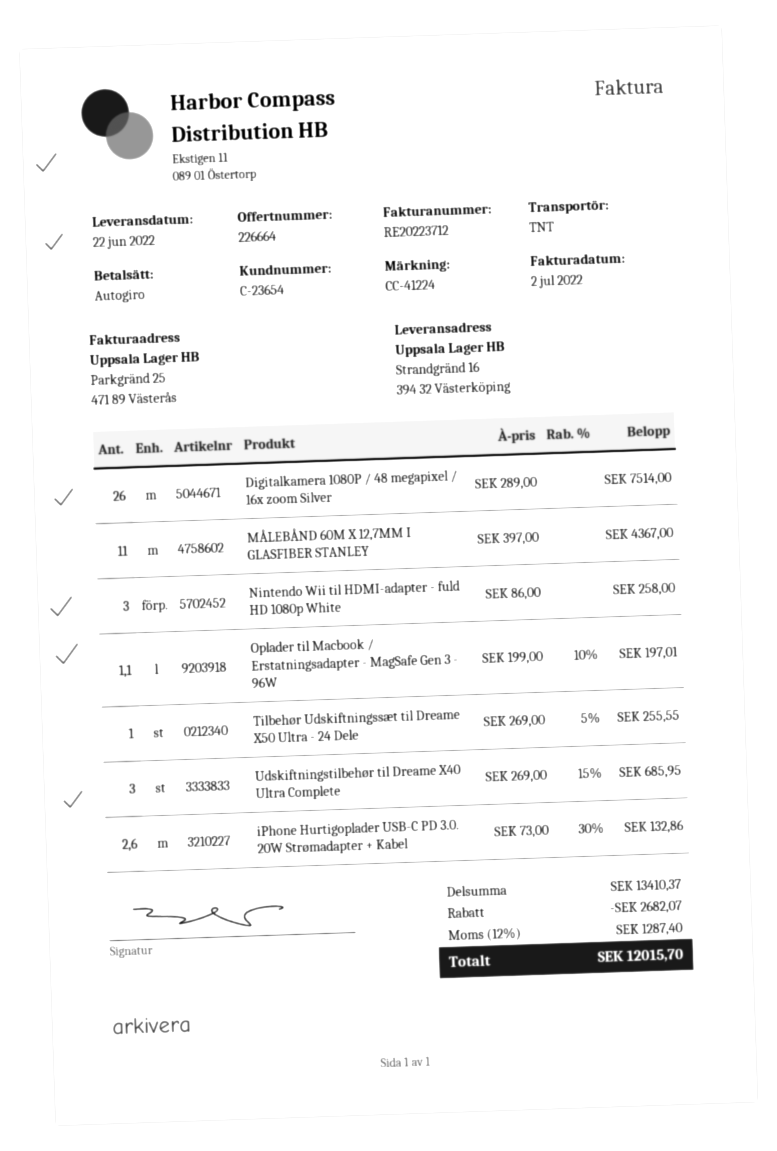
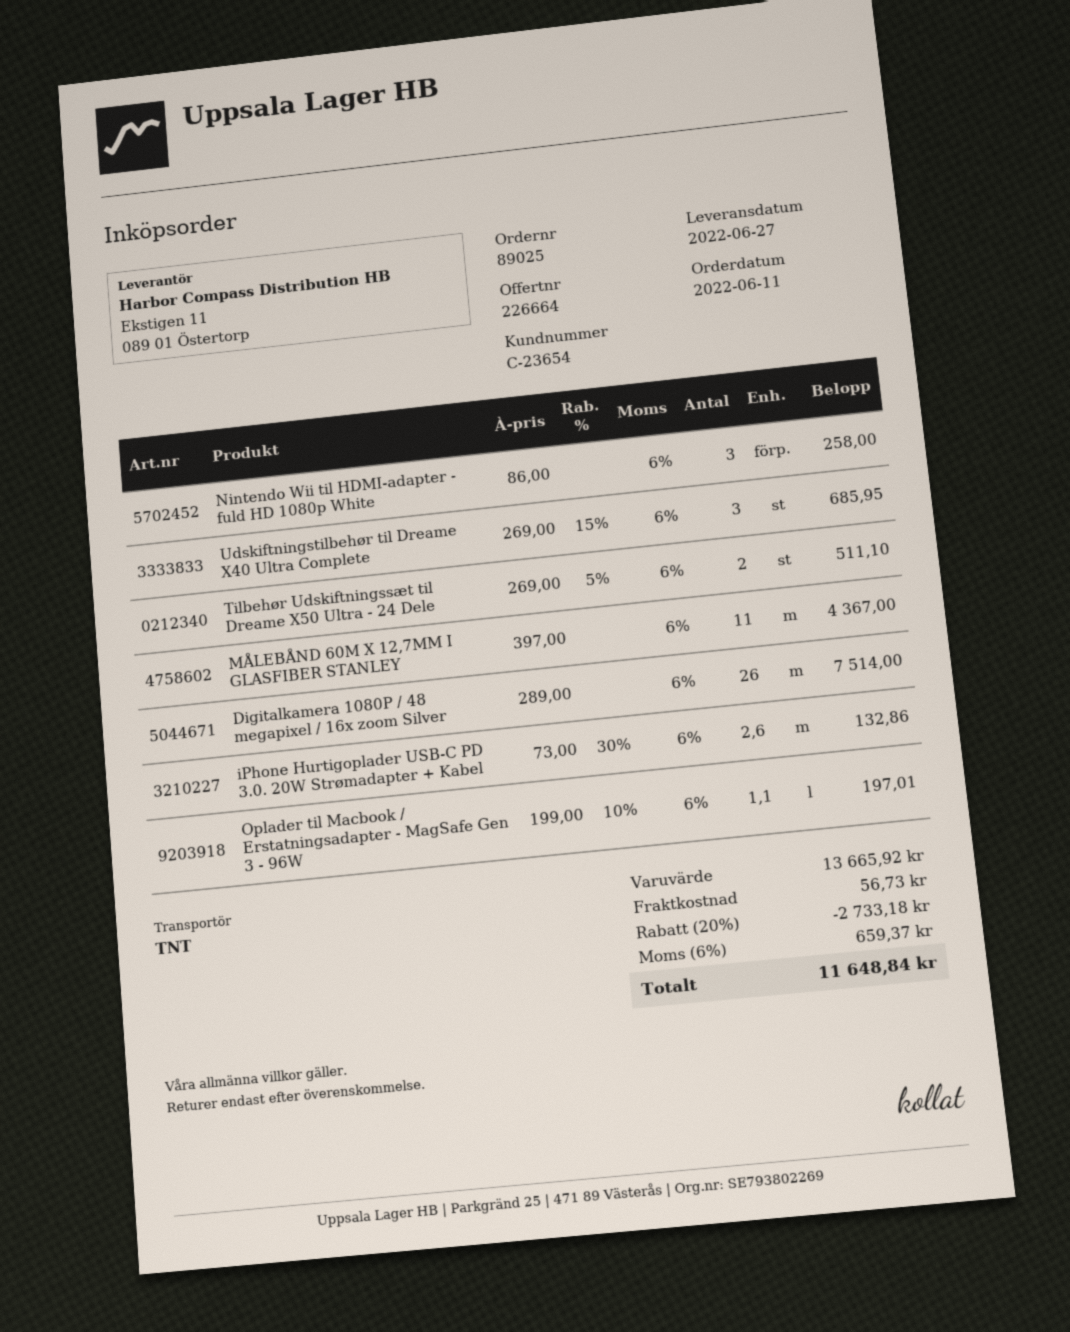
delivery date: 2022-06-22 -> 2022-06-27
Tilbehør Udskiftningssæt til Dreame X50 Ultra - 24 Dele: 1 x 269.00 - 5% = 255.55 -> 2 x 269.00 - 5% = 511.10
subtotal: 13410.37 -> 13665.92
discount: 2682.07 -> 2733.18
shipping: none -> 56.73
tax: 12% = 1287.40 -> 6% = 659.37
total: 12015.70 -> 11648.84

